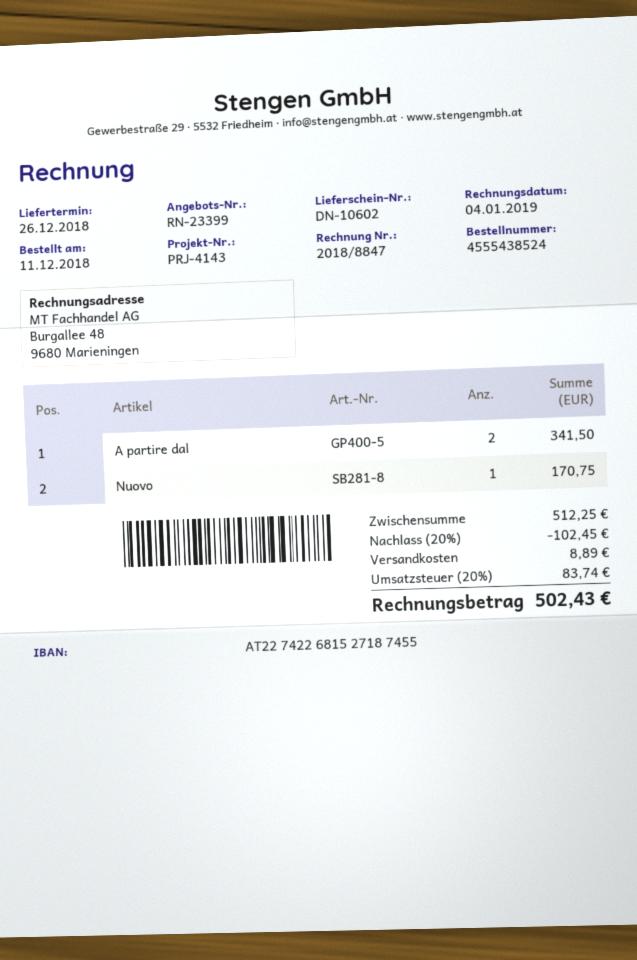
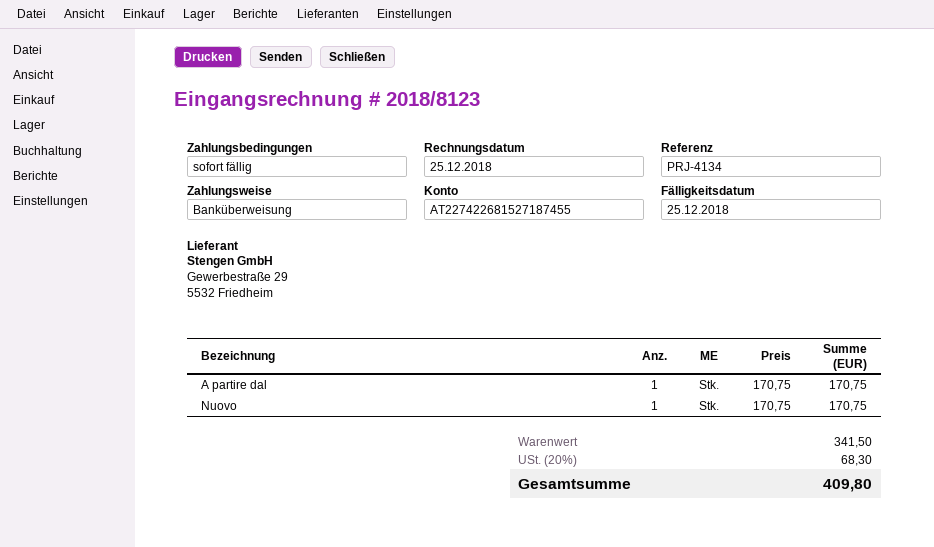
invoice number: 2018/8847 -> 2018/8123
invoice date: 2019-01-04 -> 2018-12-25
reference: PRJ-4143 -> PRJ-4134
A partire dal: 2 for 341.50 -> 1 for 170.75
subtotal: 512.25 -> 341.50
discount: 20% = 102.45 -> none
shipping: 8.89 -> none
tax: 20% = 83.74 -> 20% = 68.30
total: 502.43 -> 409.80

